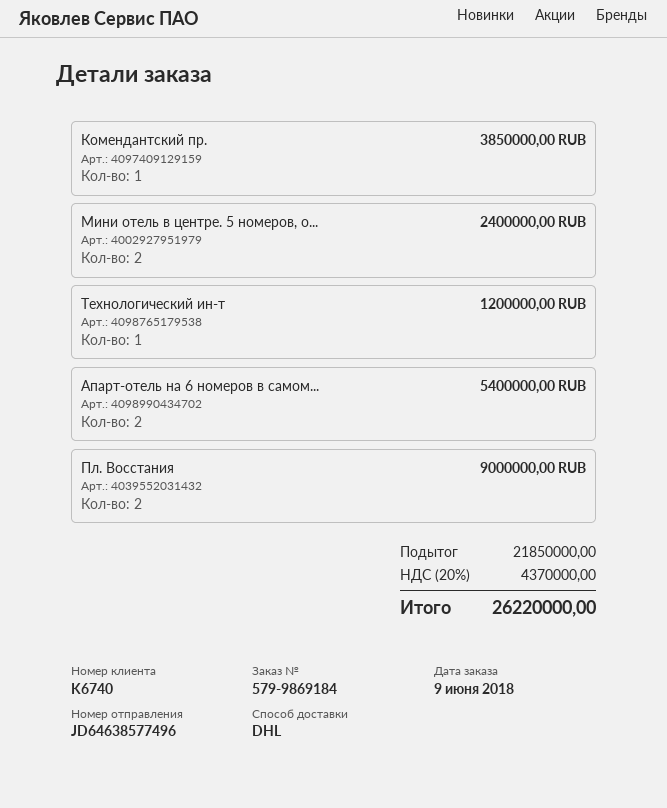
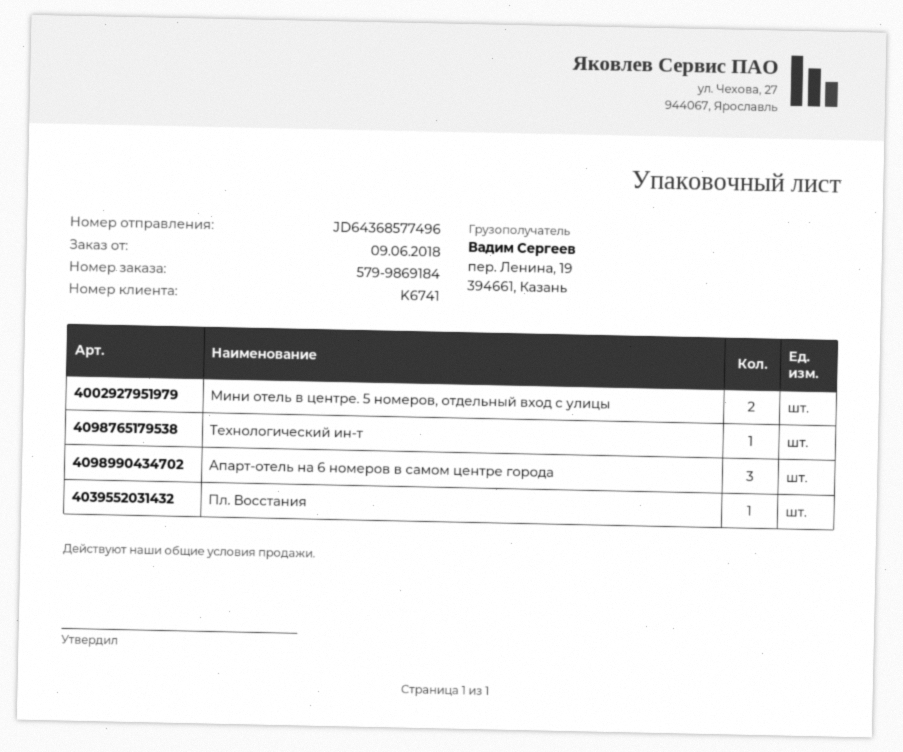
customer number: K6740 -> K6741
tracking number: JD64638577496 -> JD64368577496
Комендантский пр.: 1 -> none
Апарт-отель на 6 номеров в самом...: 2 -> 3
Пл. Восстания: 2 -> 1

